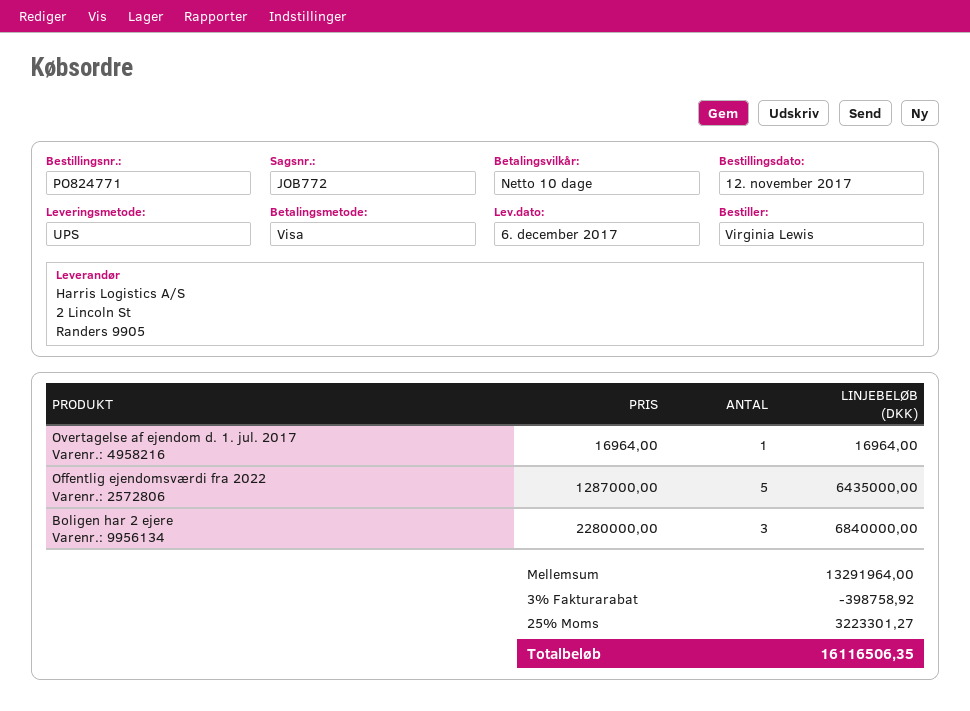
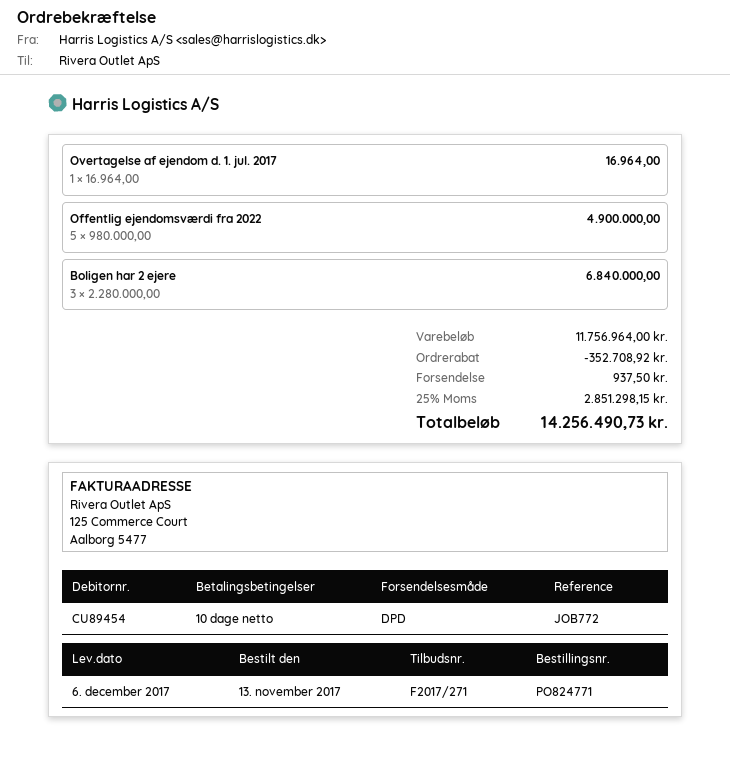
order date: 2017-11-12 -> 2017-11-13
shipping method: UPS -> DPD
Offentlig ejendomsværdi fra 2022: 5 x 1287000.00 = 6435000.00 -> 5 x 980000.00 = 4900000.00
subtotal: 13291964.00 -> 11756964.00
discount: 398758.92 -> 352708.92
shipping: none -> 937.50
tax: 25% = 3223301.27 -> 25% = 2851298.15
total: 16116506.35 -> 14256490.73

